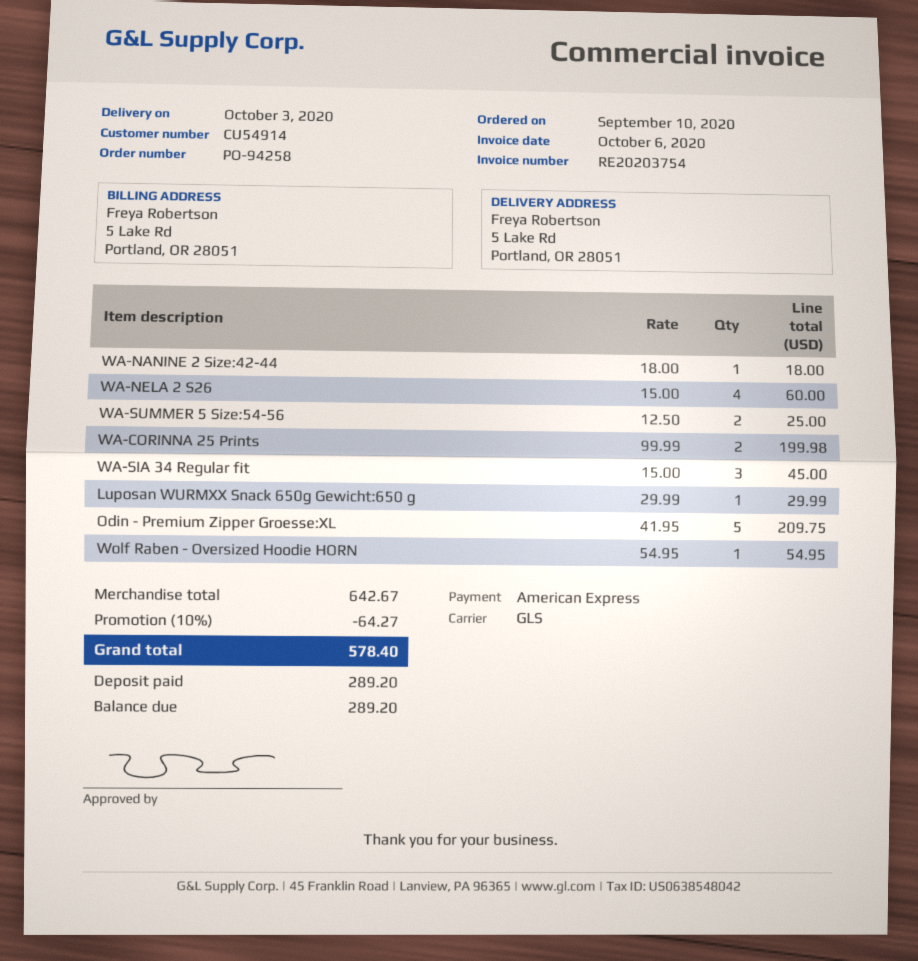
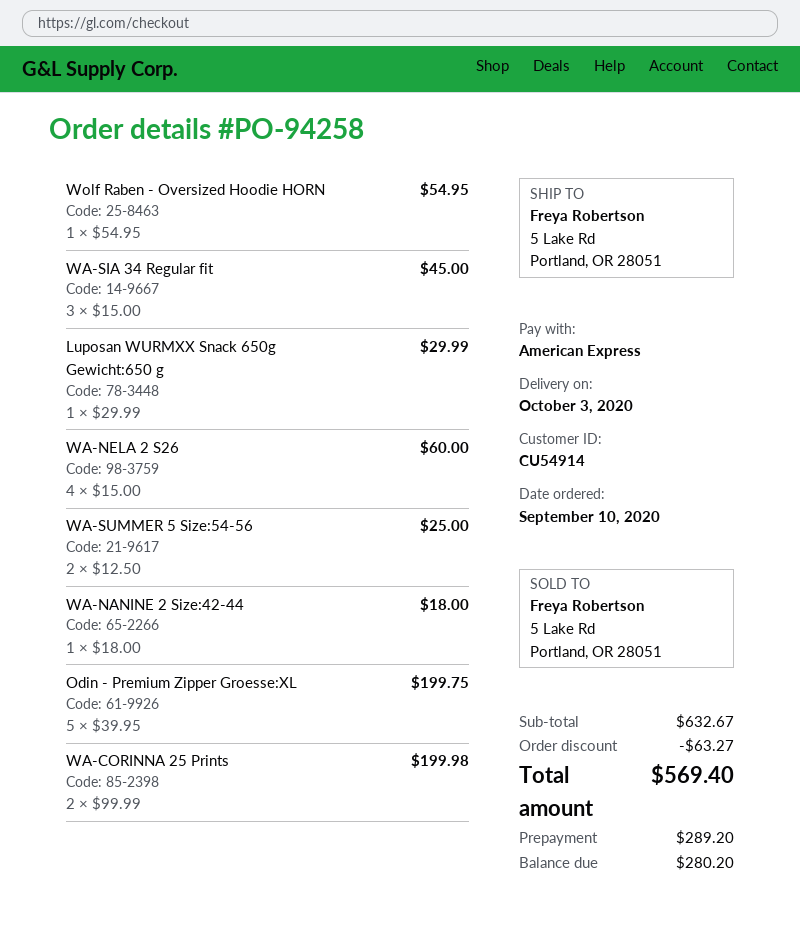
Odin - Premium Zipper Groesse:XL: 5 x 41.95 = 209.75 -> 5 x 39.95 = 199.75
subtotal: 642.67 -> 632.67
discount: 64.27 -> 63.27
total: 578.40 -> 569.40
balance: 289.20 -> 280.20

